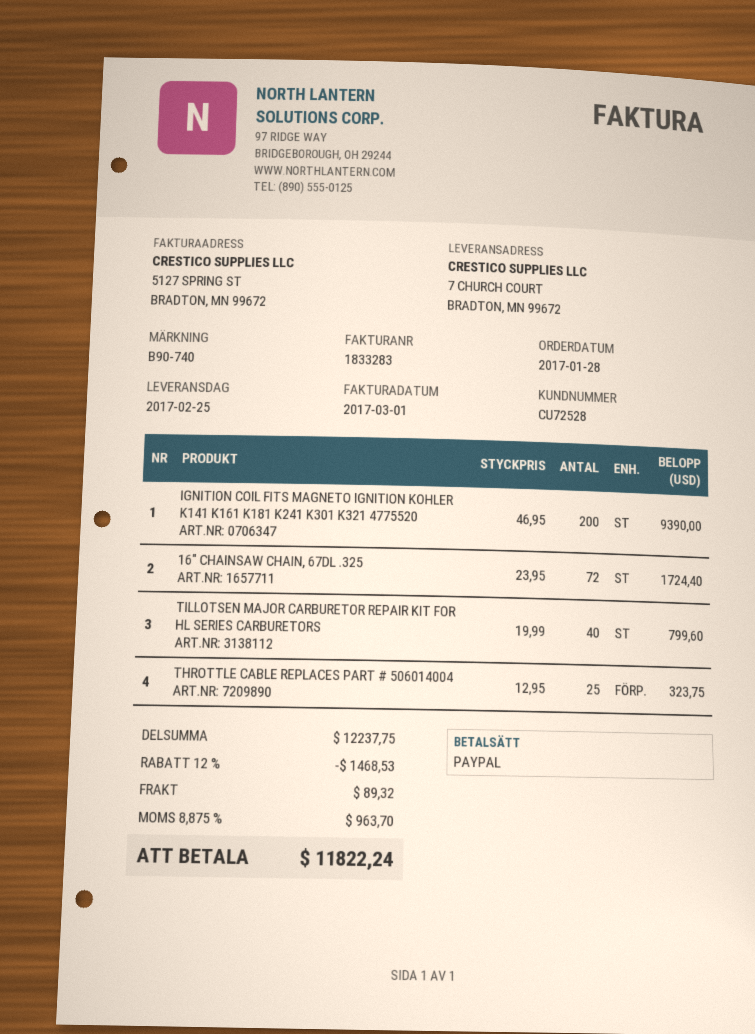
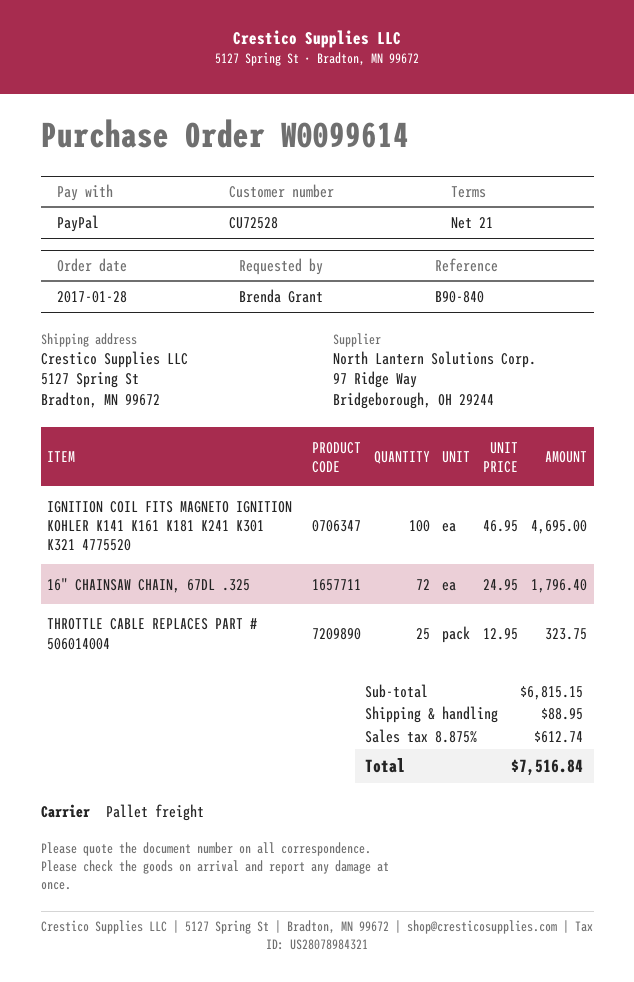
reference: B90-740 -> B90-840
ship to: 7 CHURCH COURT, BRADTON, MN 99672 -> 5127 Spring St, Bradton, MN 99672
IGNITION COIL FITS MAGNETO IGNITION KOHLER K141 K161 K181 K241 K301 K321 4775520: 200 x 46.95 = 9390.00 -> 100 x 46.95 = 4695.00
16" CHAINSAW CHAIN, 67DL .325: 72 x 23.95 = 1724.40 -> 72 x 24.95 = 1796.40
TILLOTSEN MAJOR CARBURETOR REPAIR KIT FOR HL SERIES CARBURETORS: 40 x 19.99 = 799.60 -> none
subtotal: 12237.75 -> 6815.15
discount: 12% = 1468.53 -> none
shipping: 89.32 -> 88.95
tax: 8.875% = 963.70 -> 8.875% = 612.74
total: 11822.24 -> 7516.84

